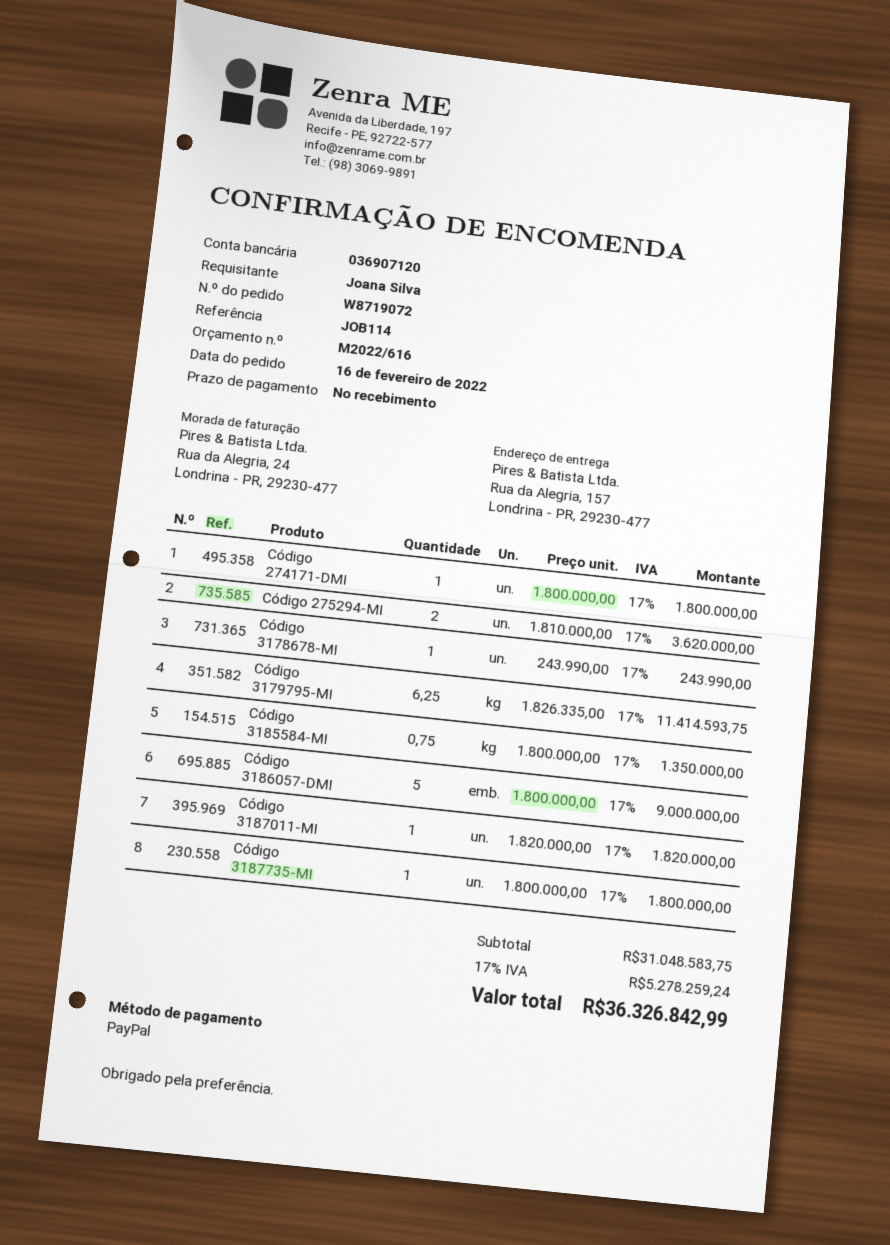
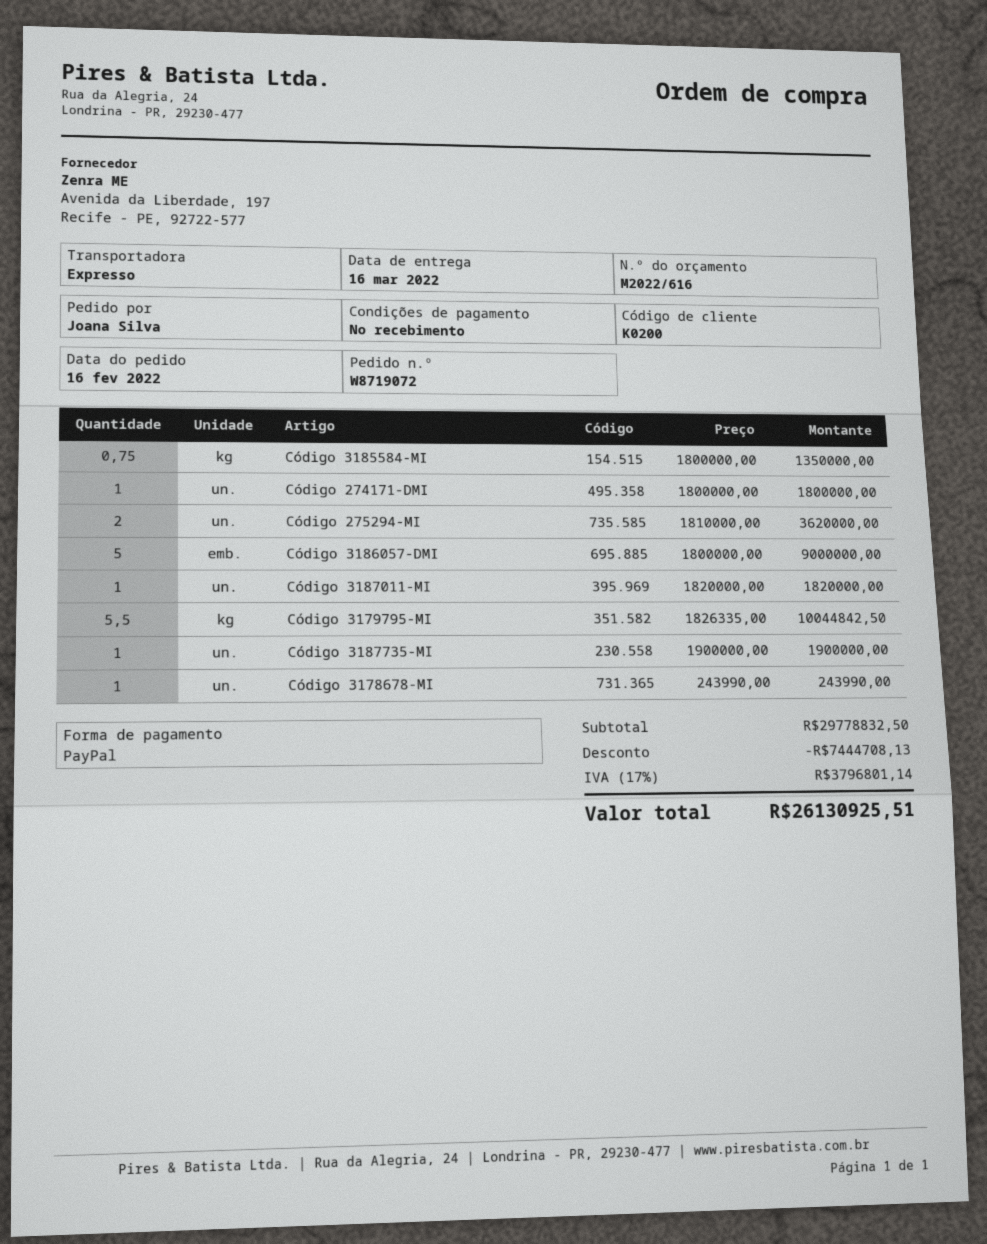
Código 3179795-MI: 6.25 x 1826335.00 = 11414593.75 -> 5.5 x 1826335.00 = 10044842.50
Código 3187735-MI: 1 x 1800000.00 = 1800000.00 -> 1 x 1900000.00 = 1900000.00
subtotal: 31048583.75 -> 29778832.50
discount: none -> 7444708.13
tax: 17% = 5278259.24 -> 17% = 3796801.14
total: 36326842.99 -> 26130925.51

